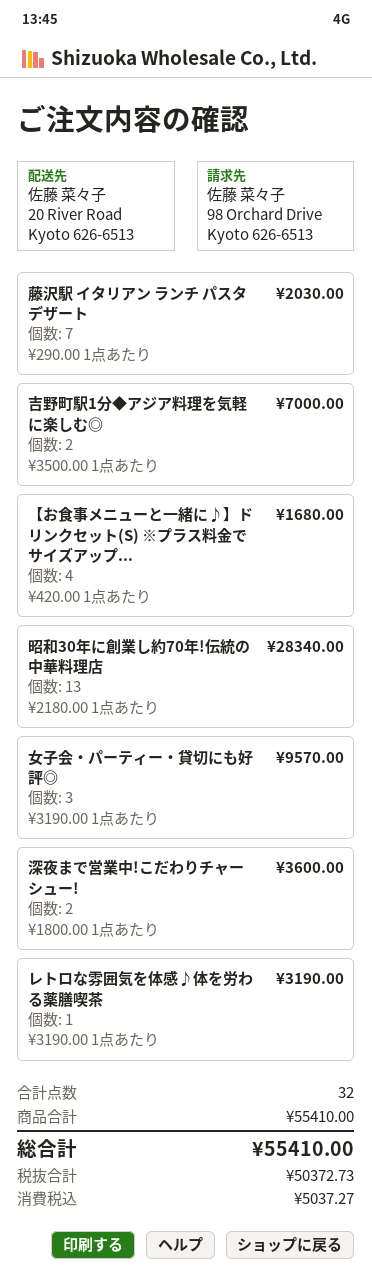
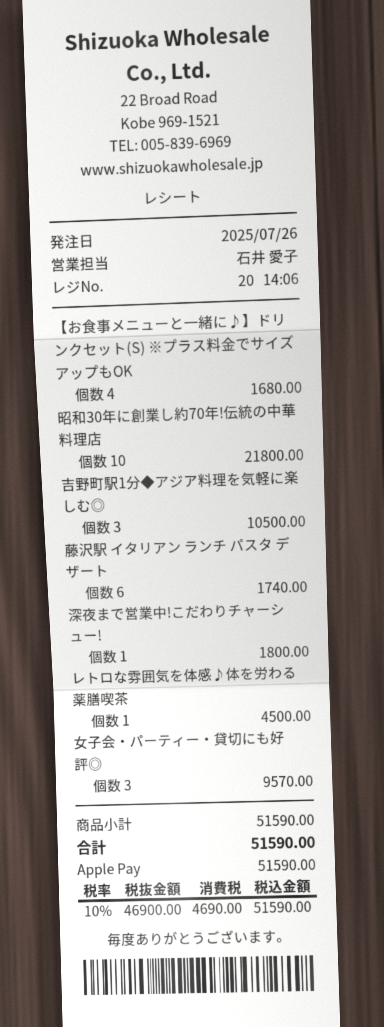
藤沢駅 イタリアン ランチ パスタ デザート: 7 for 2030.00 -> 6 for 1740.00
吉野町駅1分◆アジア料理を気軽に楽しむ◎: 2 for 7000.00 -> 3 for 10500.00
昭和30年に創業し約70年!伝統の中華料理店: 13 for 28340.00 -> 10 for 21800.00
深夜まで営業中!こだわりチャーシュー!: 2 for 3600.00 -> 1 for 1800.00
レトロな雰囲気を体感♪体を労わる薬膳喫茶: 1 for 3190.00 -> 1 for 4500.00
subtotal: 55410.00 -> 51590.00
net: 50372.73 -> 46900.00
tax: 5037.27 -> 4690.00
total: 55410.00 -> 51590.00

